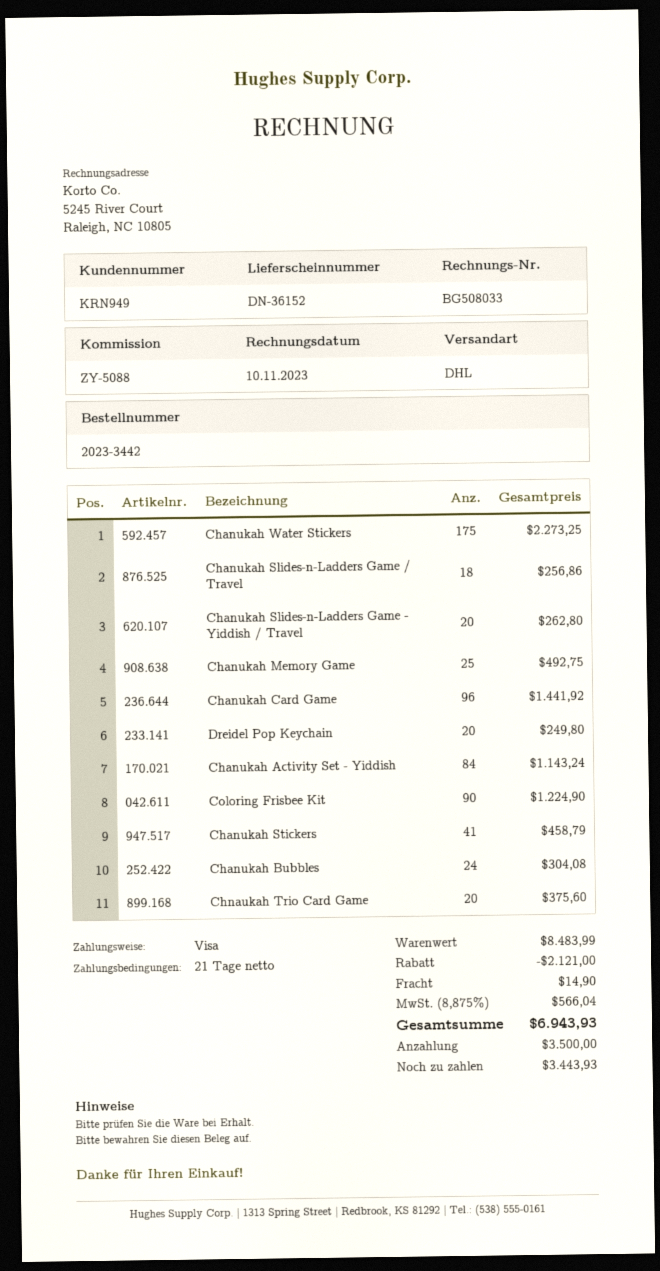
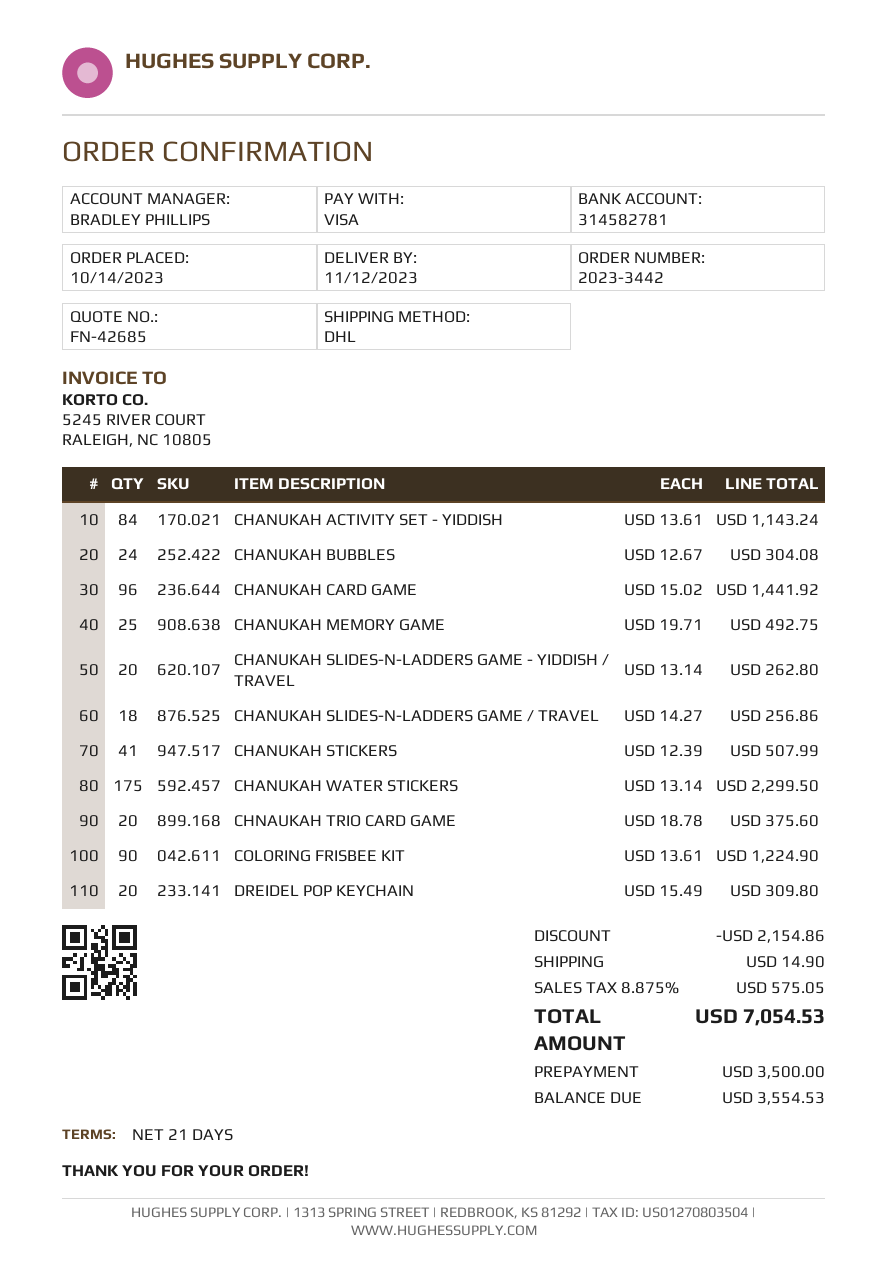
Chanukah Water Stickers: 175 for 2273.25 -> 175 for 2299.50
Dreidel Pop Keychain: 20 for 249.80 -> 20 for 309.80
Chanukah Stickers: 41 for 458.79 -> 41 for 507.99
discount: 2121.00 -> 2154.86
tax: 8.875% = 566.04 -> 8.875% = 575.05
total: 6943.93 -> 7054.53
balance: 3443.93 -> 3554.53

